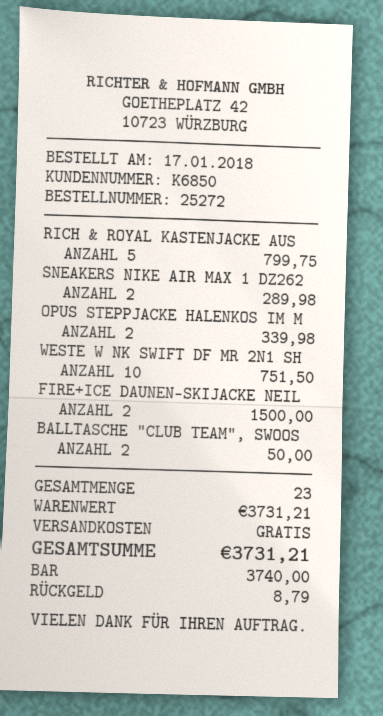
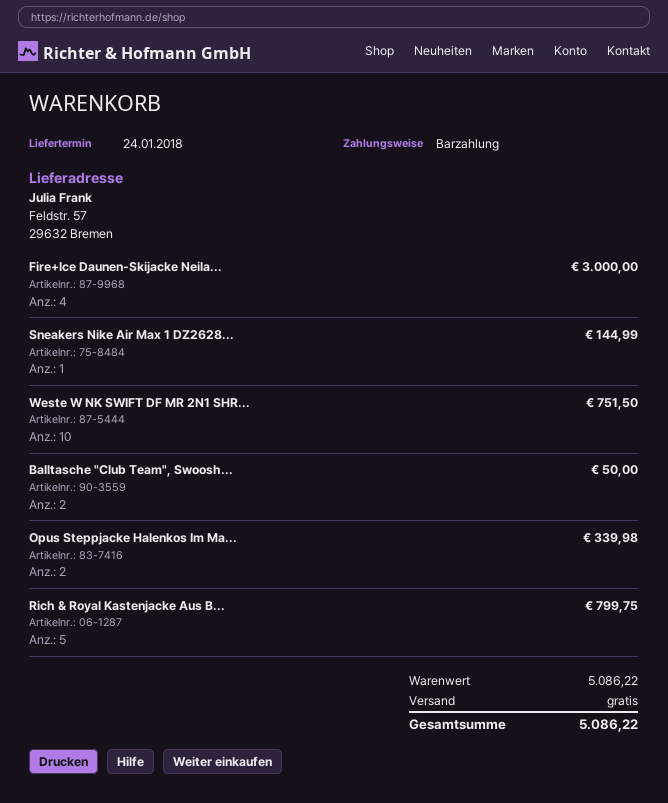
SNEAKERS NIKE AIR MAX 1 DZ262: 2 for 289.98 -> 1 for 144.99
FIRE+ICE DAUNEN-SKIJACKE NEIL: 2 for 1500.00 -> 4 for 3000.00
subtotal: 3731.21 -> 5086.22
total: 3731.21 -> 5086.22

